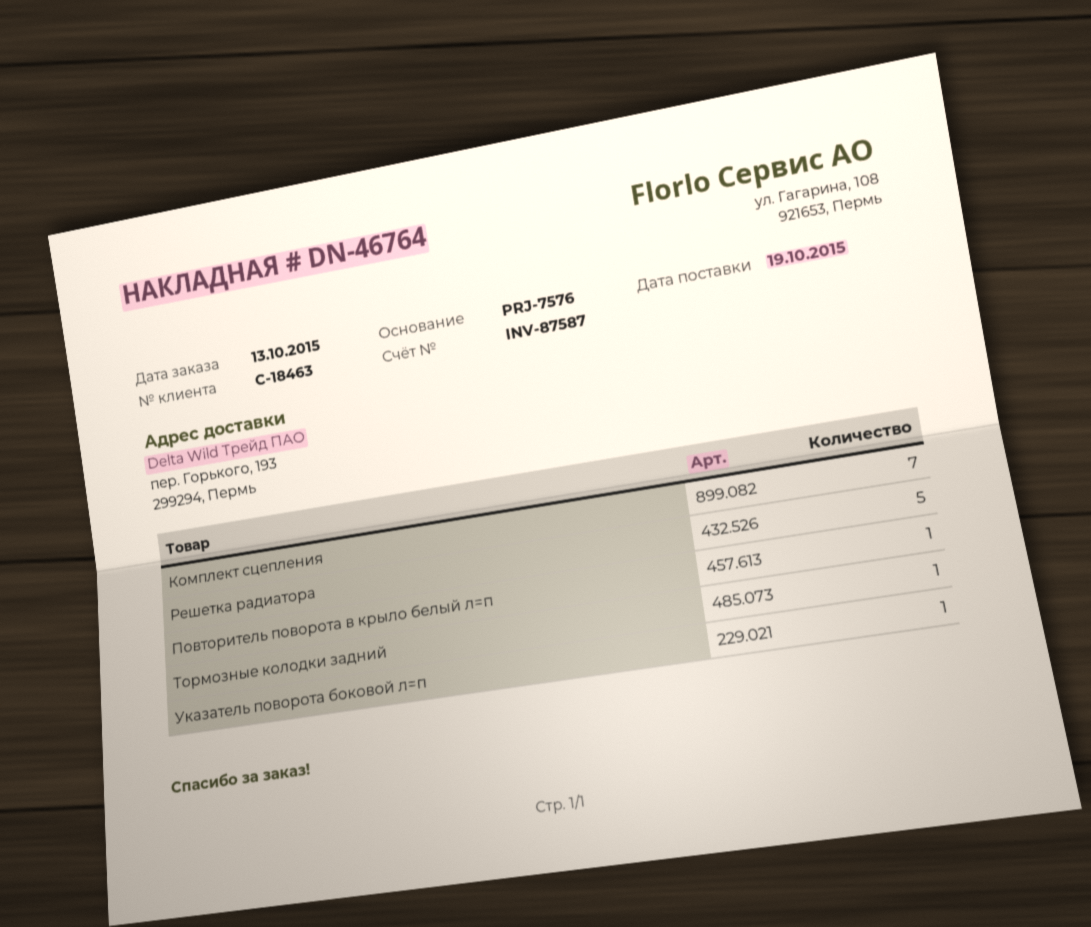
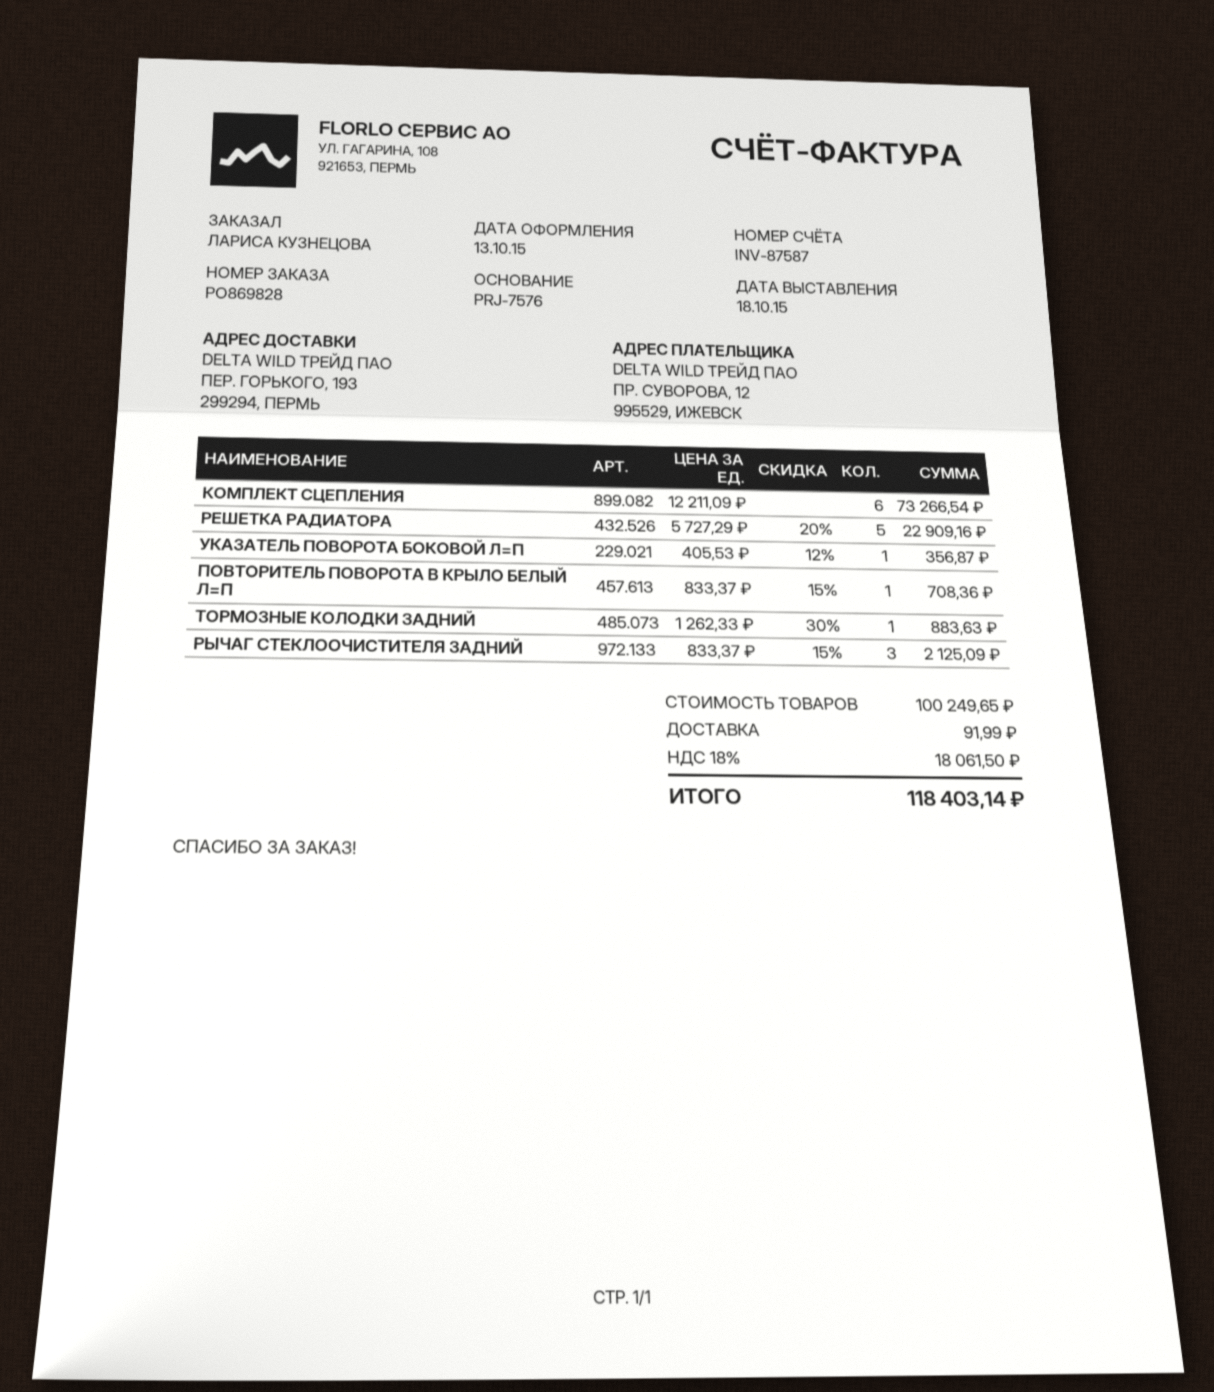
Комплект сцепления: 7 -> 6
РЫЧАГ СТЕКЛООЧИСТИТЕЛЯ ЗАДНИЙ: none -> 3

